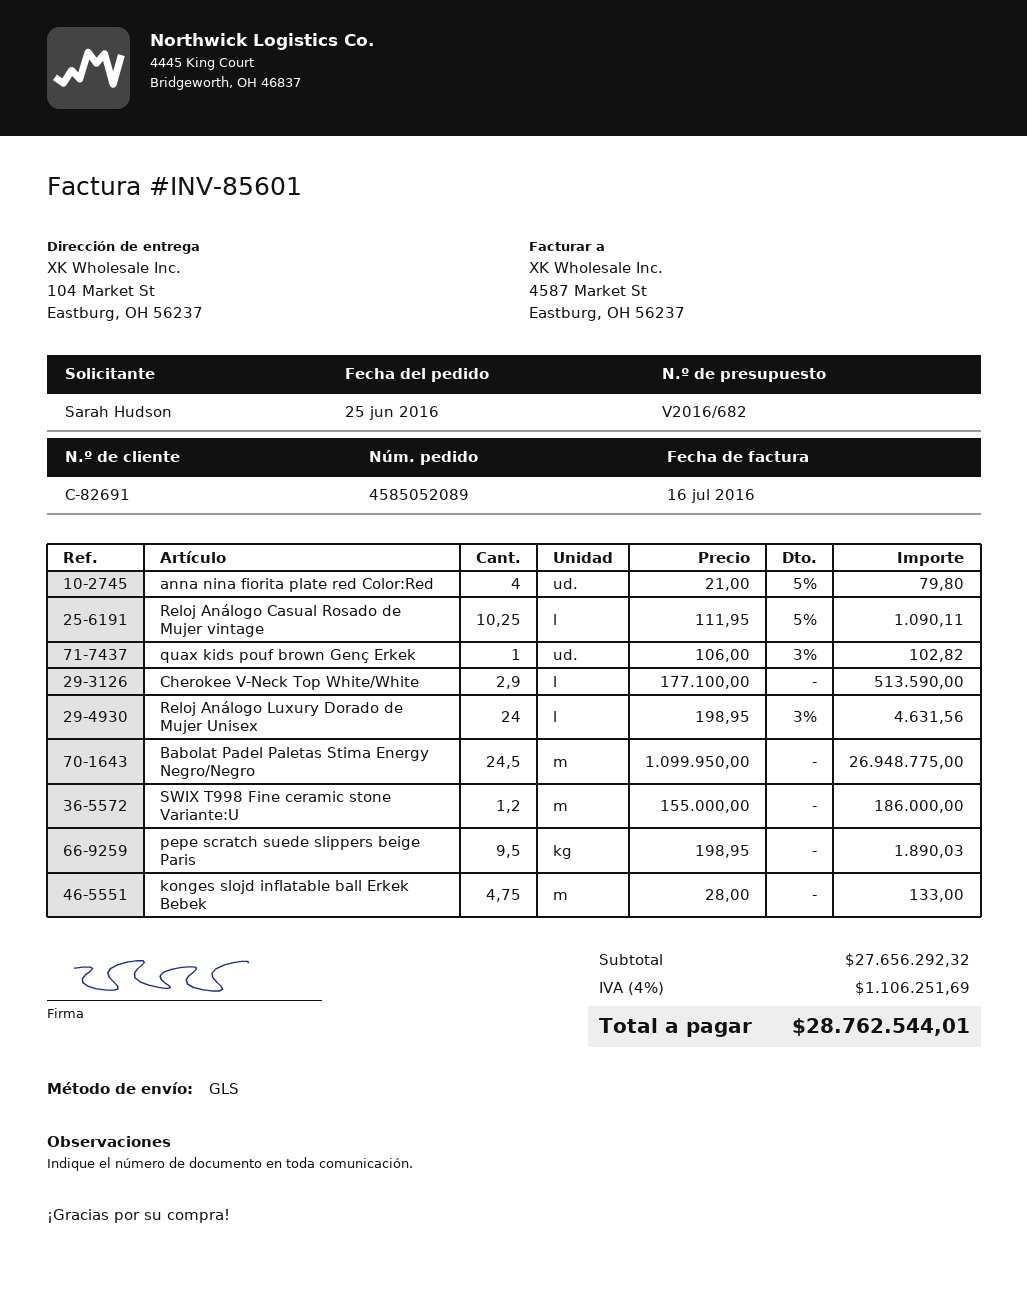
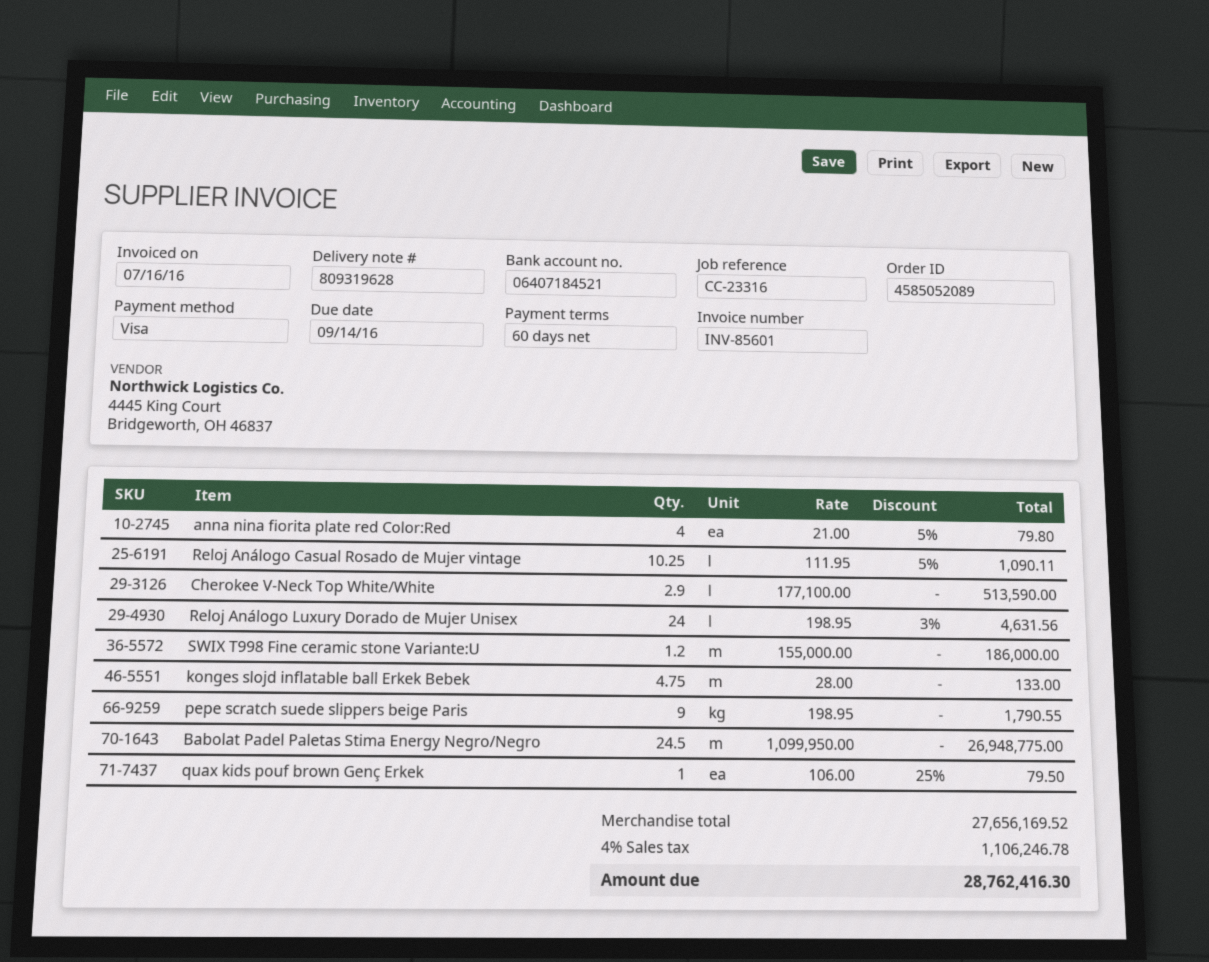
quax kids pouf brown Genç Erkek: 1 x 106.00 - 3% = 102.82 -> 1 x 106.00 - 25% = 79.50
pepe scratch suede slippers beige Paris: 9.5 x 198.95 = 1890.03 -> 9 x 198.95 = 1790.55
subtotal: 27656292.32 -> 27656169.52
tax: 4% = 1106251.69 -> 4% = 1106246.78
total: 28762544.01 -> 28762416.30

